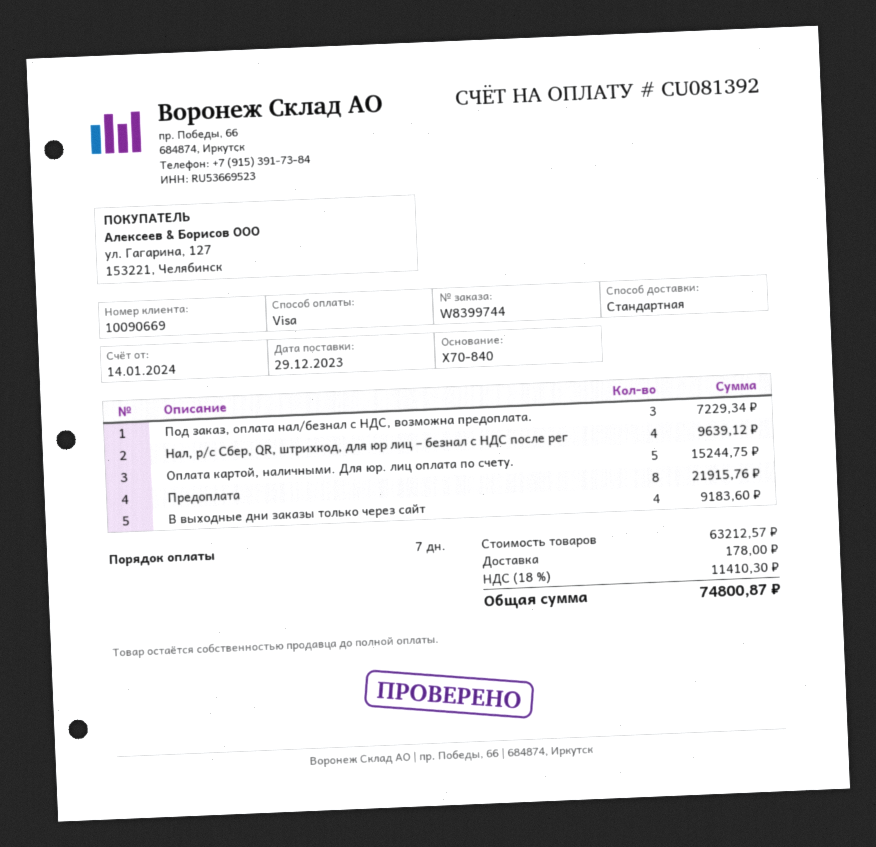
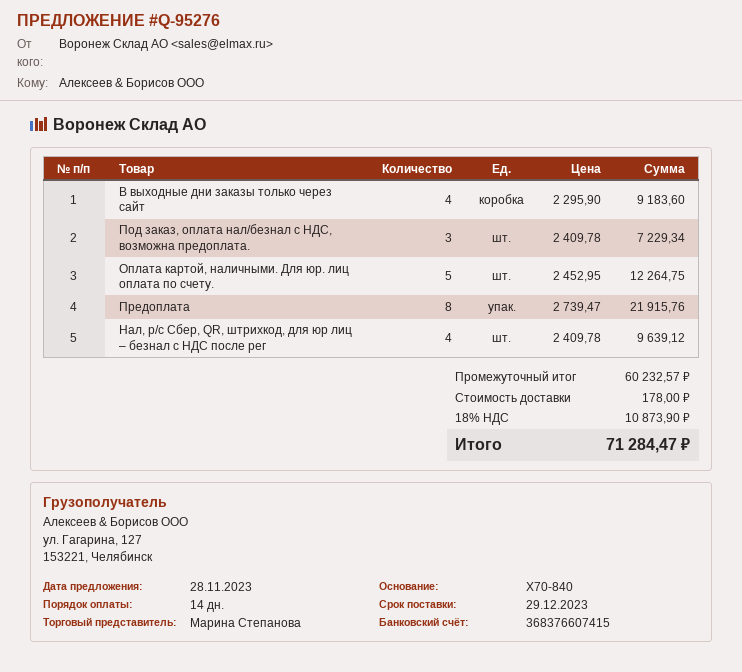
payment terms: 7 days -> 14 days
Оплата картой, наличными. Для юр. лиц оплата по счету.: 5 for 15244.75 -> 5 for 12264.75
subtotal: 63212.57 -> 60232.57
tax: 18% = 11410.30 -> 18% = 10873.90
total: 74800.87 -> 71284.47

